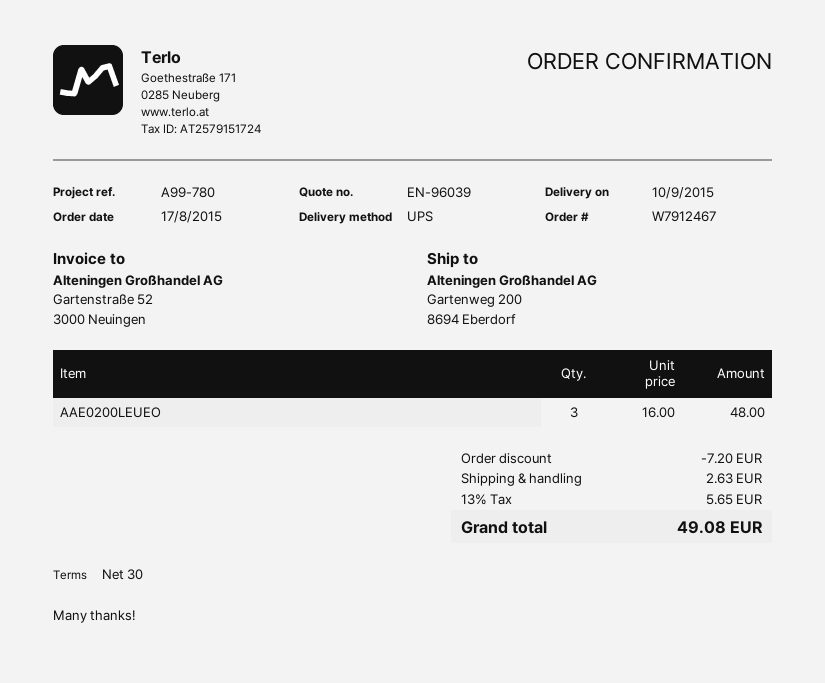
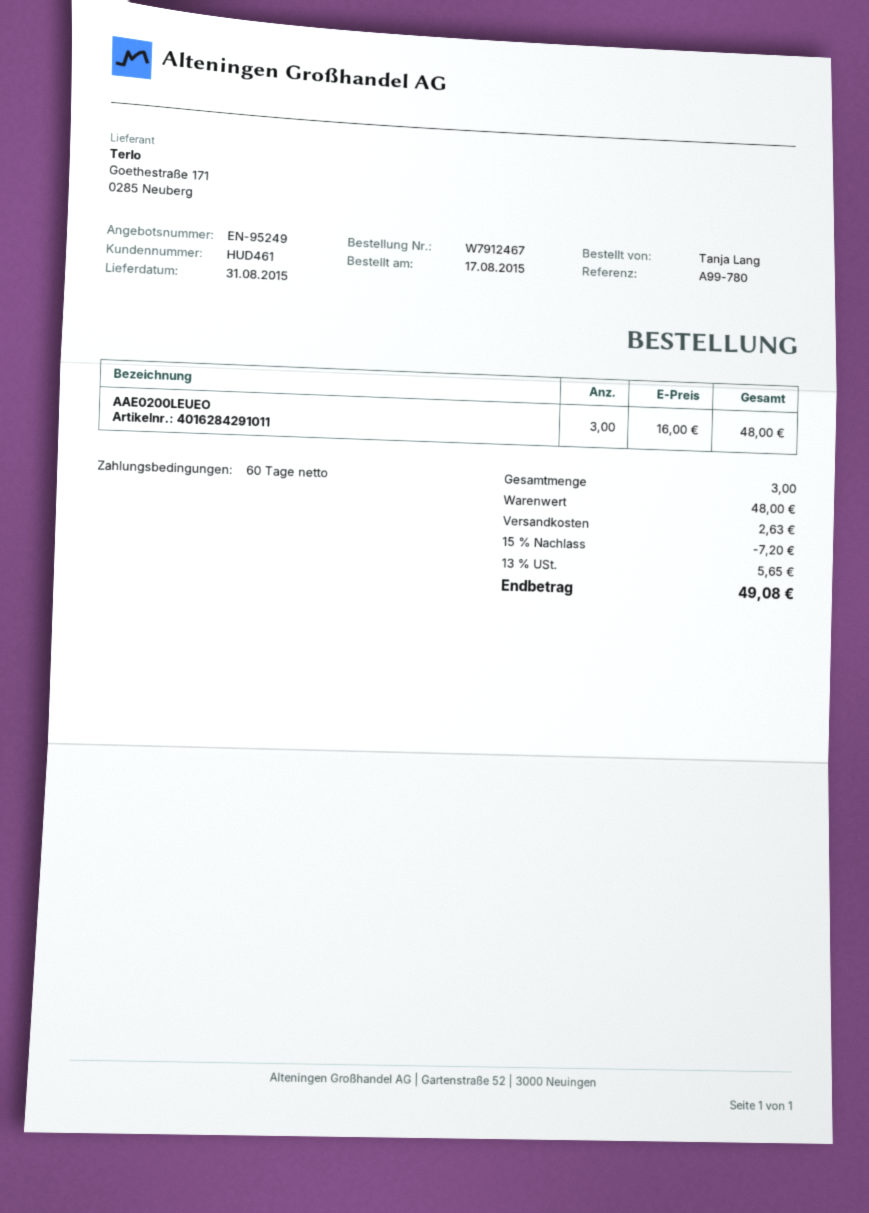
quote number: EN-96039 -> EN-95249
delivery date: 2015-09-10 -> 2015-08-31
payment terms: 30 days -> 60 days

